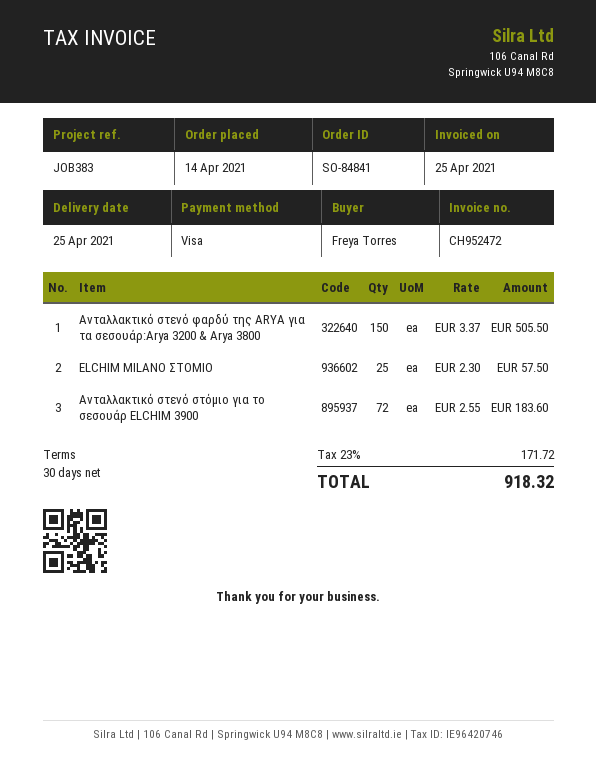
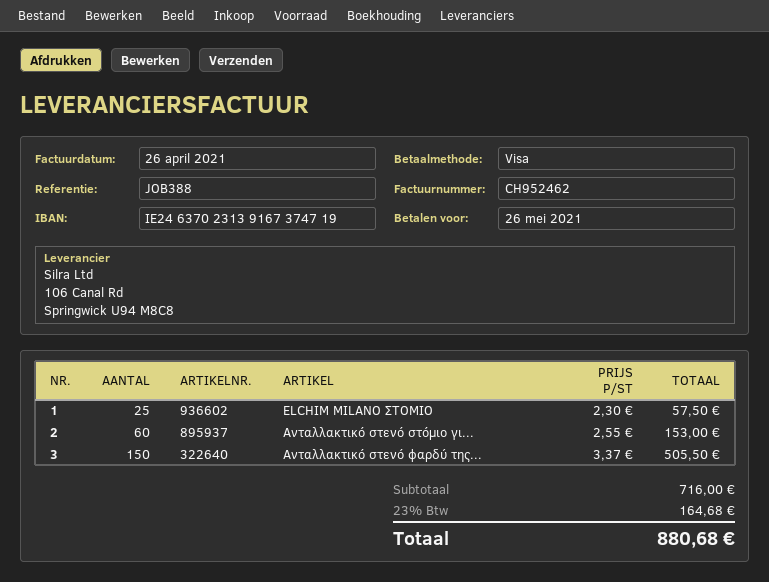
invoice number: CH952472 -> CH952462
invoice date: 2021-04-25 -> 2021-04-26
reference: JOB383 -> JOB388
Ανταλλακτικό στενό στόμιο για το σεσουάρ ELCHIM 3900: 72 x 2.55 = 183.60 -> 60 x 2.55 = 153.00
tax: 23% = 171.72 -> 23% = 164.68
total: 918.32 -> 880.68

